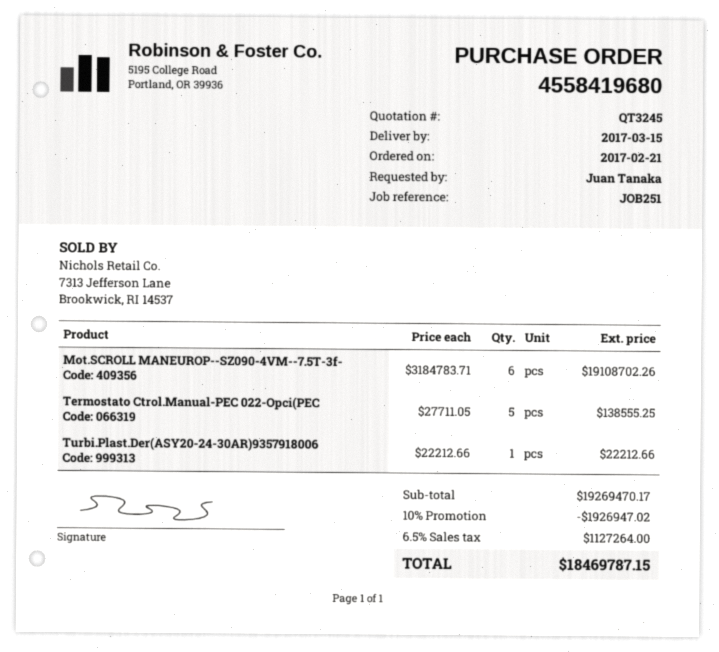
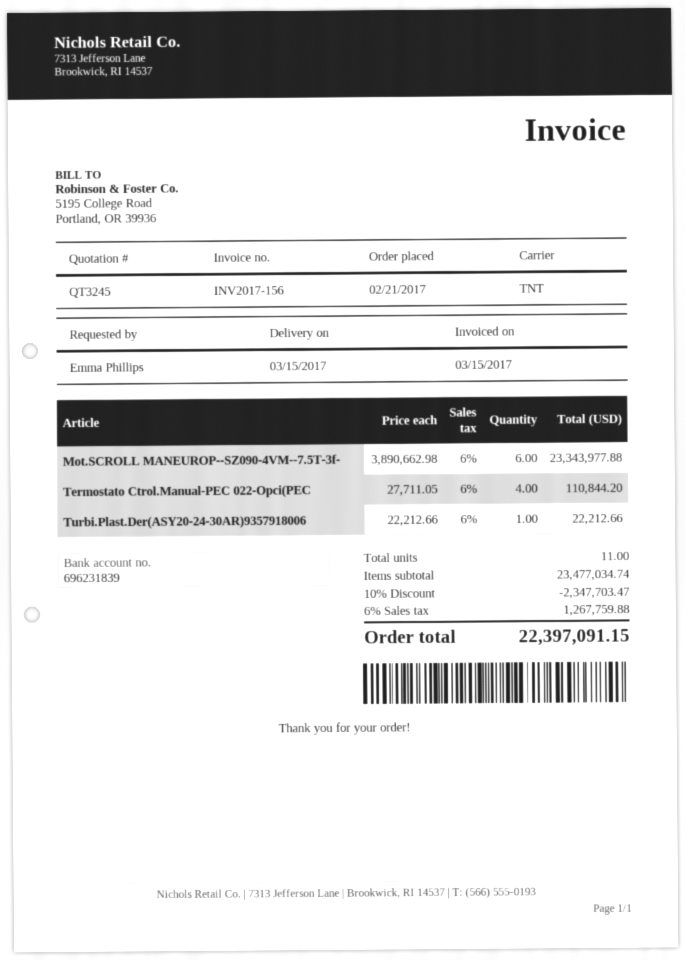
ordered by: Juan Tanaka -> Emma Phillips
Mot.SCROLL MANEUROP--SZ090-4VM--7.5T-3f-: 6 x 3184783.71 = 19108702.26 -> 6 x 3890662.98 = 23343977.88
Termostato Ctrol.Manual-PEC 022-Opci(PEC: 5 x 27711.05 = 138555.25 -> 4 x 27711.05 = 110844.20
subtotal: 19269470.17 -> 23477034.74
discount: 10% = 1926947.02 -> 10% = 2347703.47
tax: 6.5% = 1127264.00 -> 6% = 1267759.88
total: 18469787.15 -> 22397091.15

